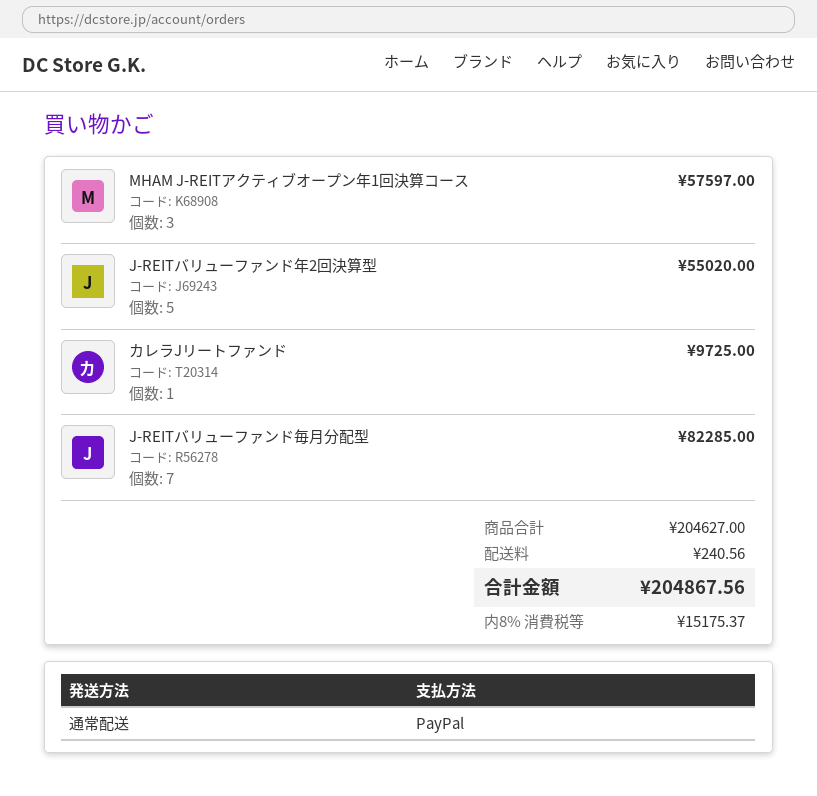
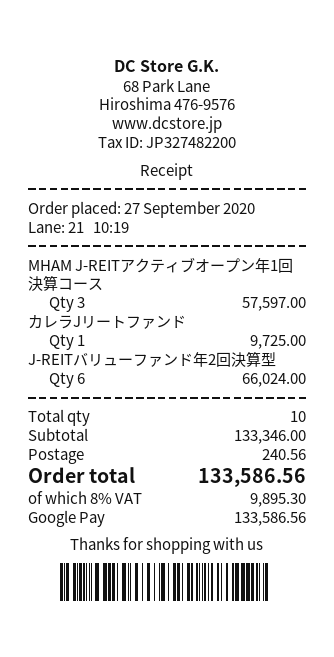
payment method: PayPal -> Google Pay
J-REITバリューファンド年2回決算型: 5 for 55020.00 -> 6 for 66024.00
J-REITバリューファンド毎月分配型: 7 for 82285.00 -> none
subtotal: 204627.00 -> 133346.00
tax: 8% = 15175.37 -> 8% = 9895.30
total: 204867.56 -> 133586.56

